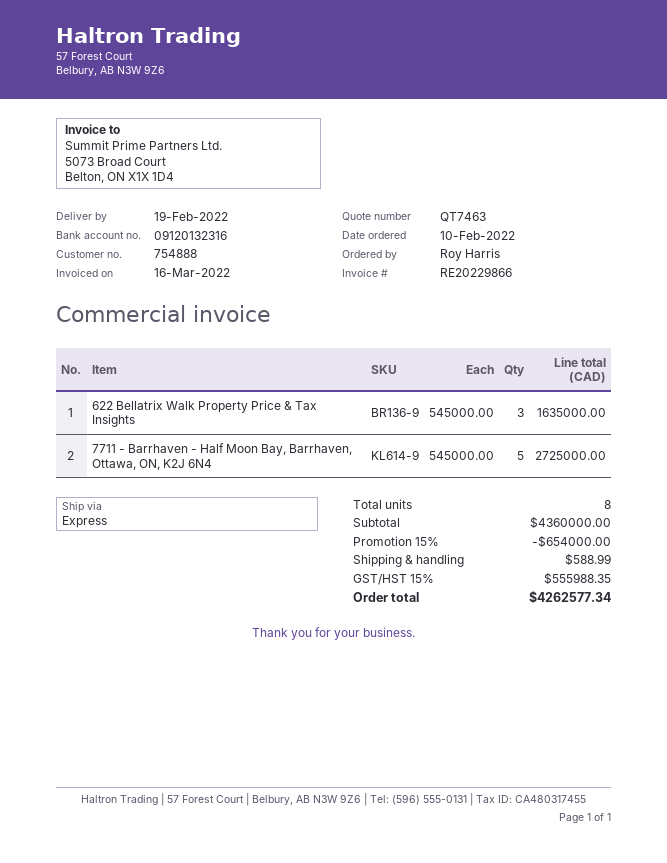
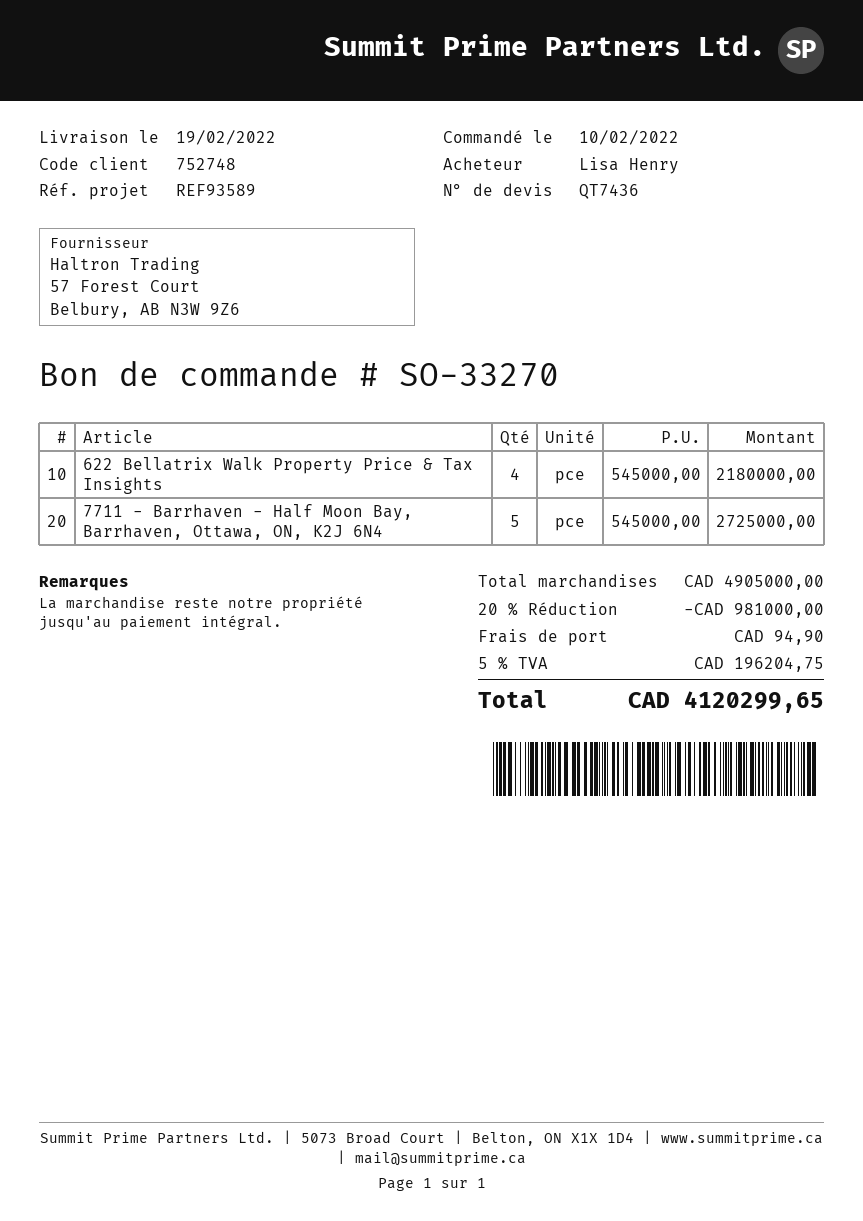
quote number: QT7463 -> QT7436
customer number: 754888 -> 752748
ordered by: Roy Harris -> Lisa Henry
622 Bellatrix Walk Property Price & Tax Insights: 3 x 545000.00 = 1635000.00 -> 4 x 545000.00 = 2180000.00
subtotal: 4360000.00 -> 4905000.00
discount: 15% = 654000.00 -> 20% = 981000.00
shipping: 588.99 -> 94.90
tax: 15% = 555988.35 -> 5% = 196204.75
total: 4262577.34 -> 4120299.65

